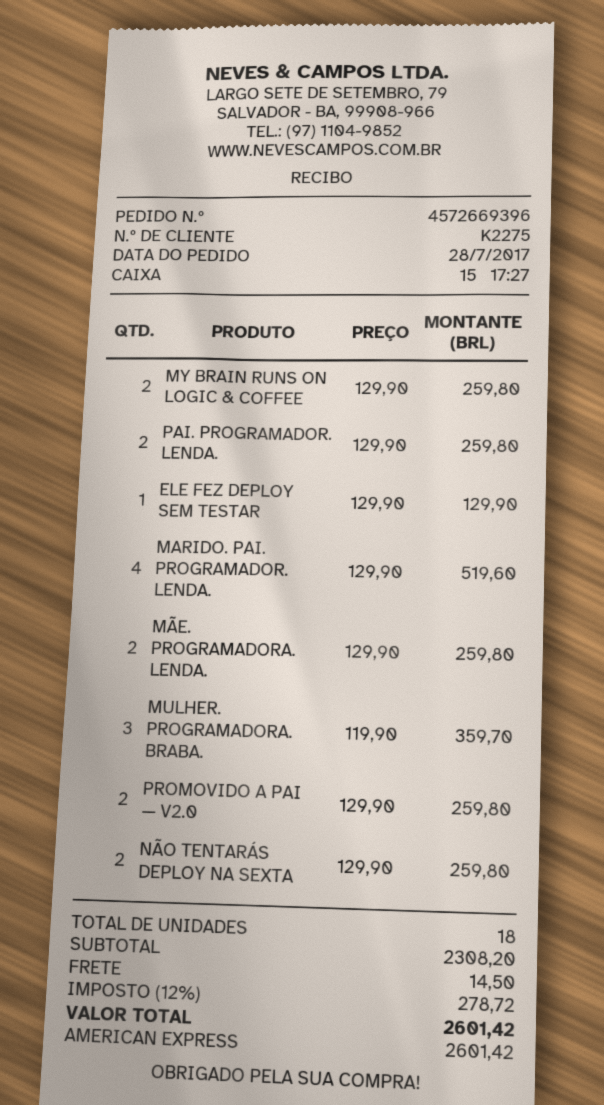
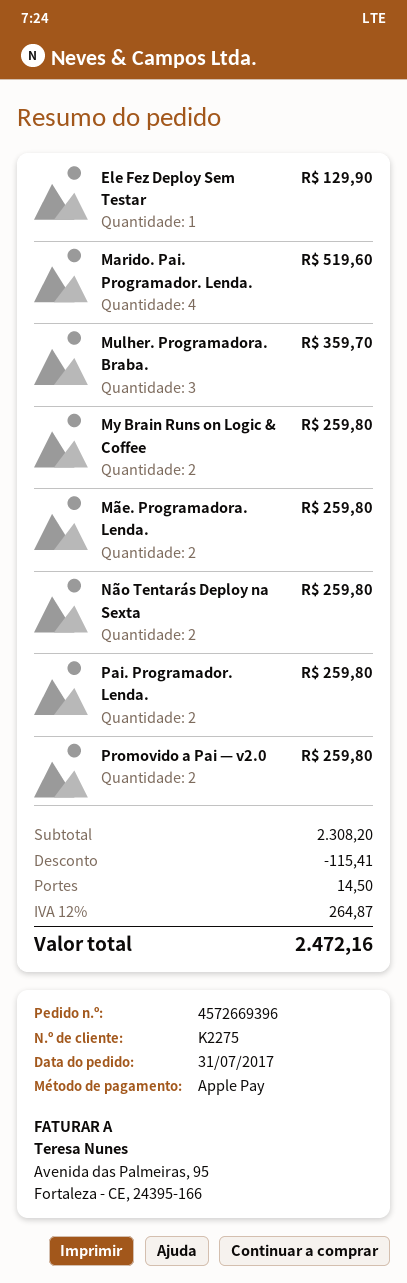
order date: 2017-07-28 -> 2017-07-31
payment method: American Express -> Apple Pay
discount: none -> 115.41
tax: 12% = 278.72 -> 12% = 264.87
total: 2601.42 -> 2472.16

